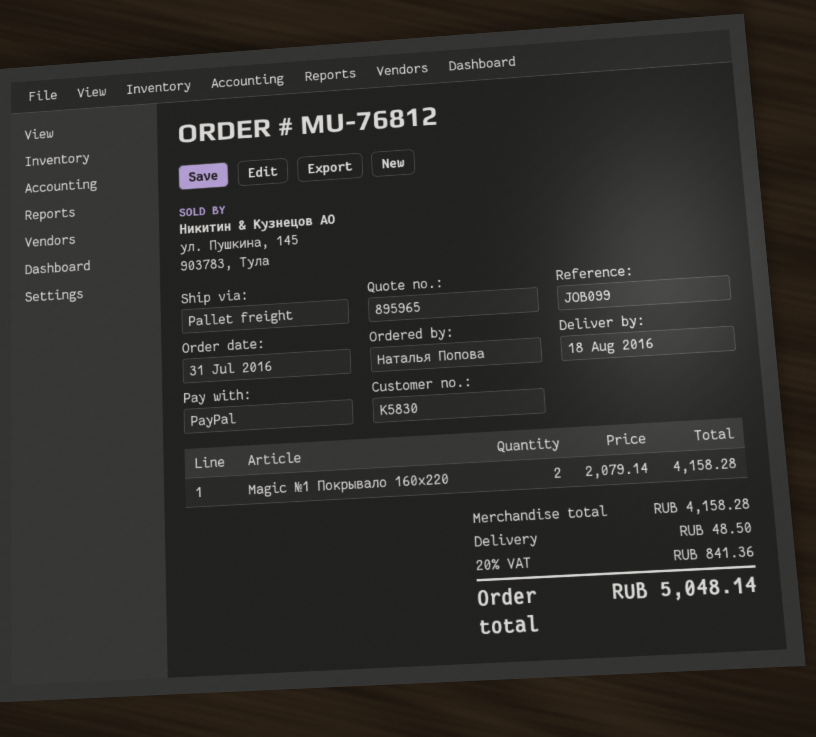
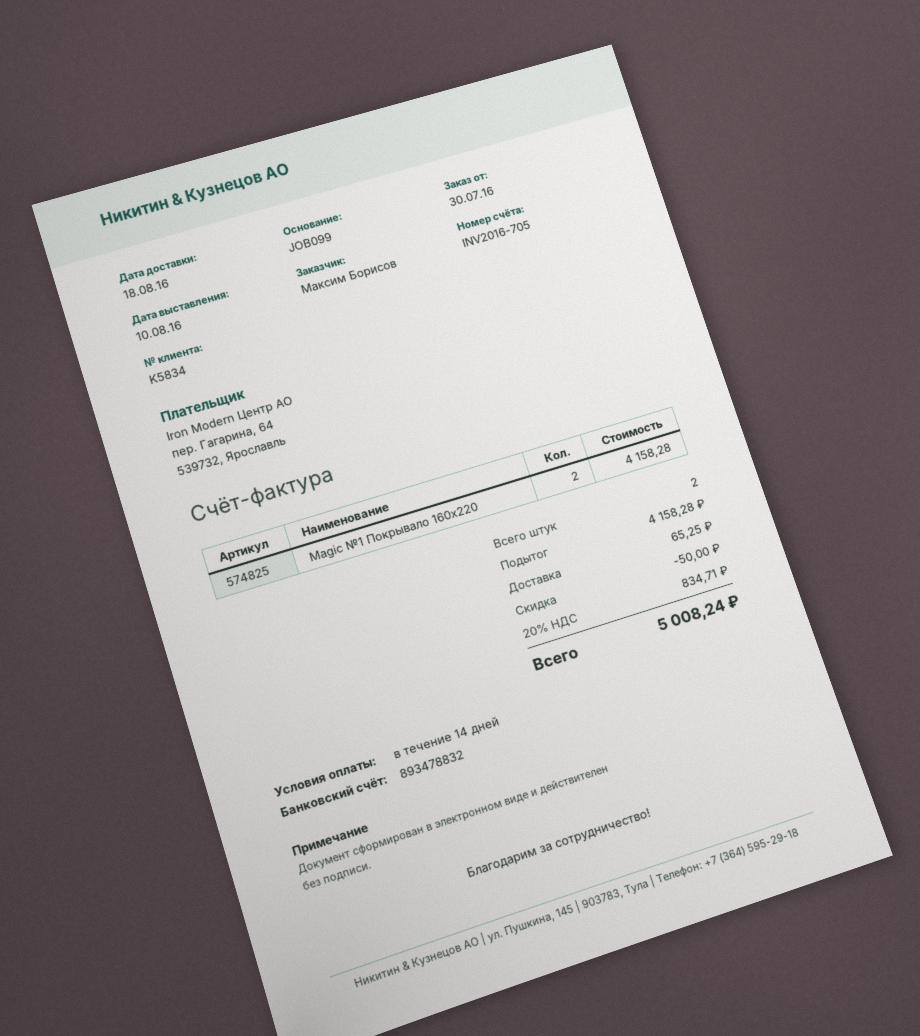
order date: 2016-07-31 -> 2016-07-30
customer number: K5830 -> K5834
ordered by: Наталья Попова -> Максим Борисов
discount: none -> 50.00
shipping: 48.50 -> 65.25
tax: 20% = 841.36 -> 20% = 834.71
total: 5048.14 -> 5008.24

